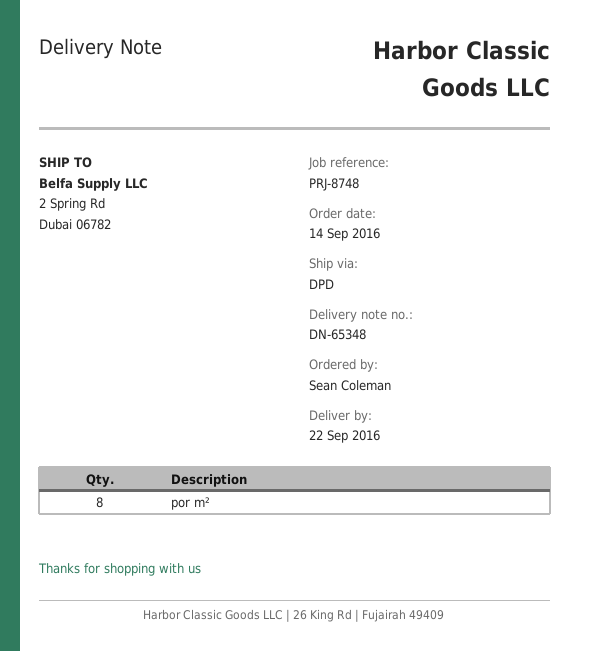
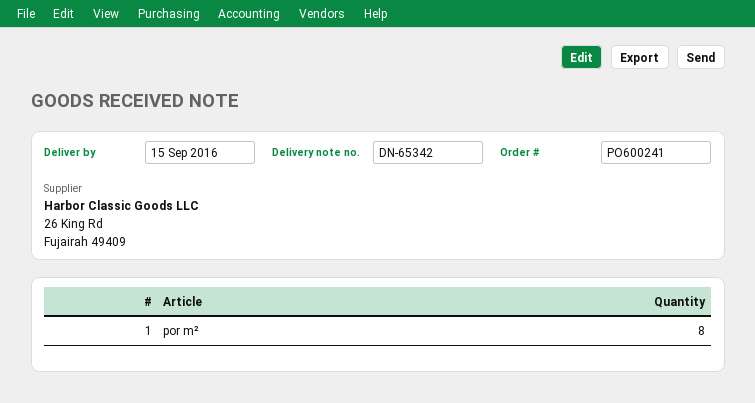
delivery note number: DN-65348 -> DN-65342
delivery date: 2016-09-22 -> 2016-09-15

